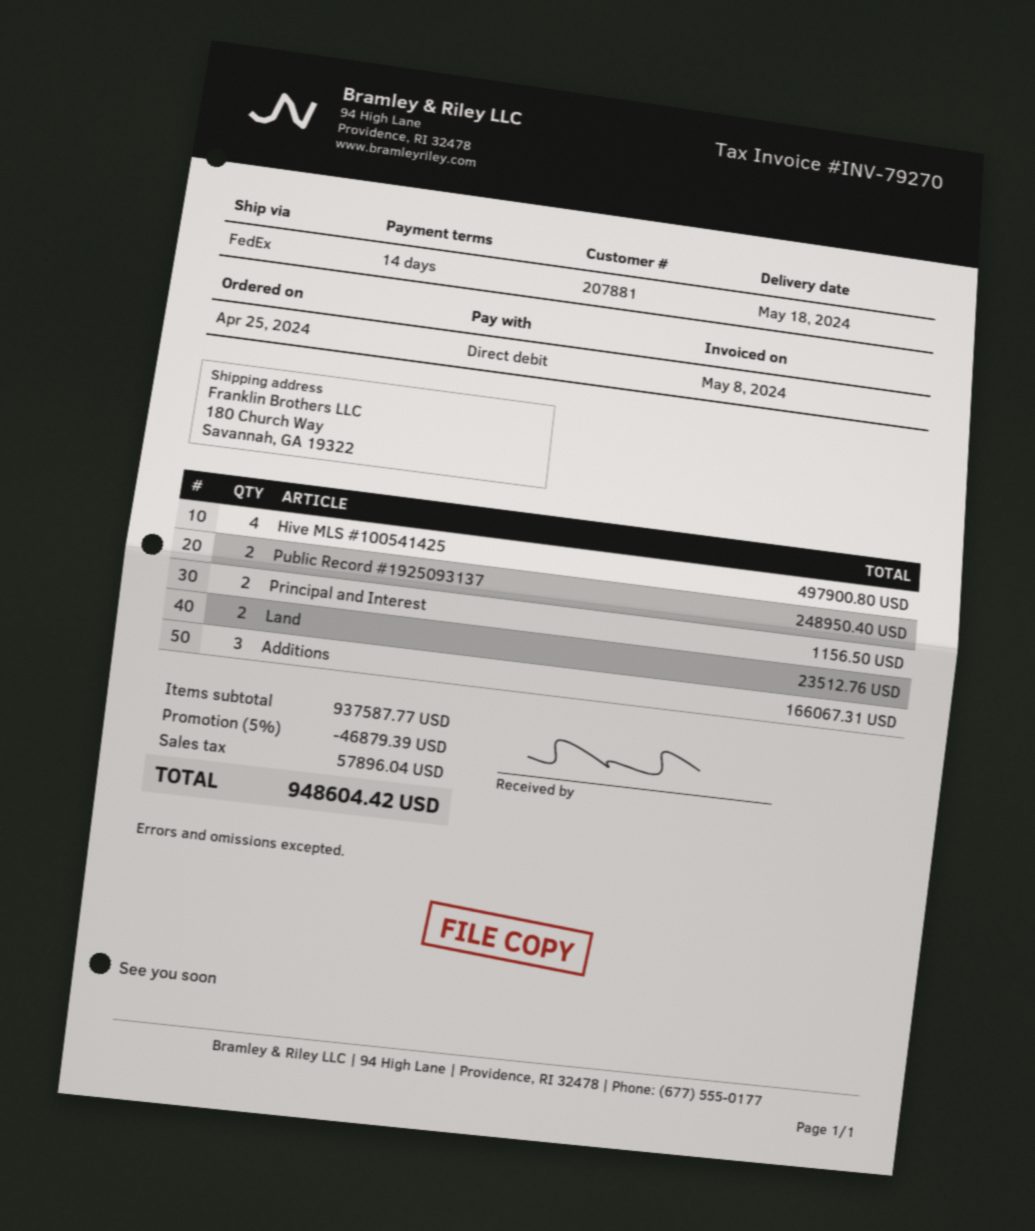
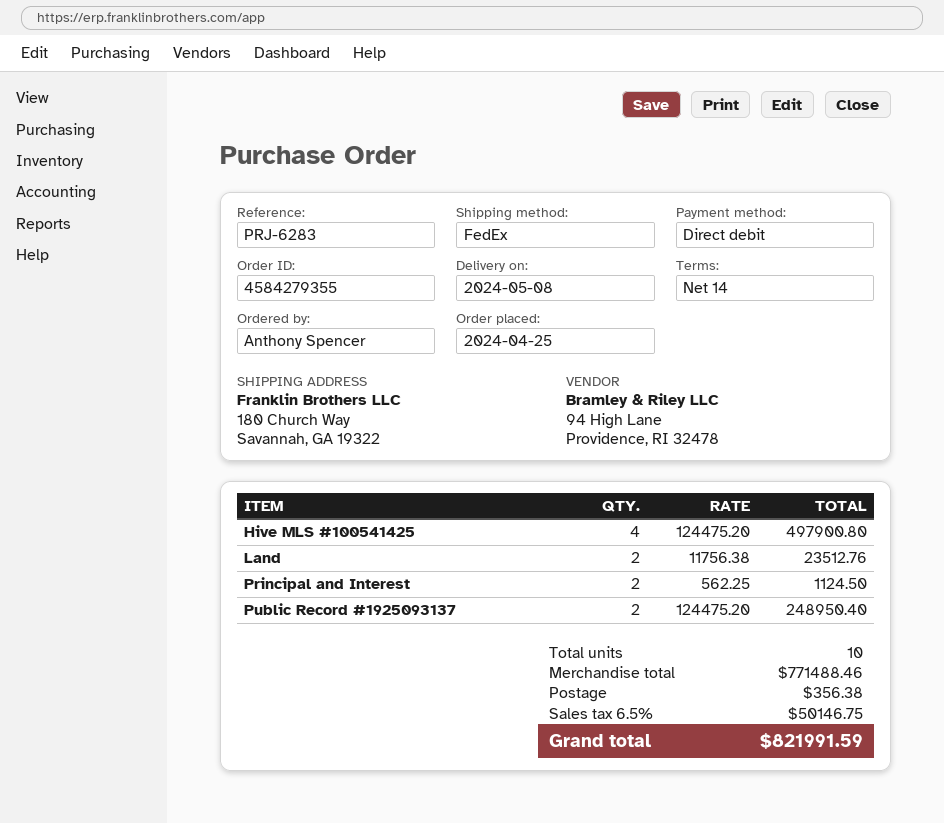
delivery date: 2024-05-18 -> 2024-05-08
Principal and Interest: 2 for 1156.50 -> 2 for 1124.50
Additions: 3 for 166067.31 -> none
subtotal: 937587.77 -> 771488.46
discount: 5% = 46879.39 -> none
shipping: none -> 356.38
tax: 57896.04 -> 50146.75
total: 948604.42 -> 821991.59

